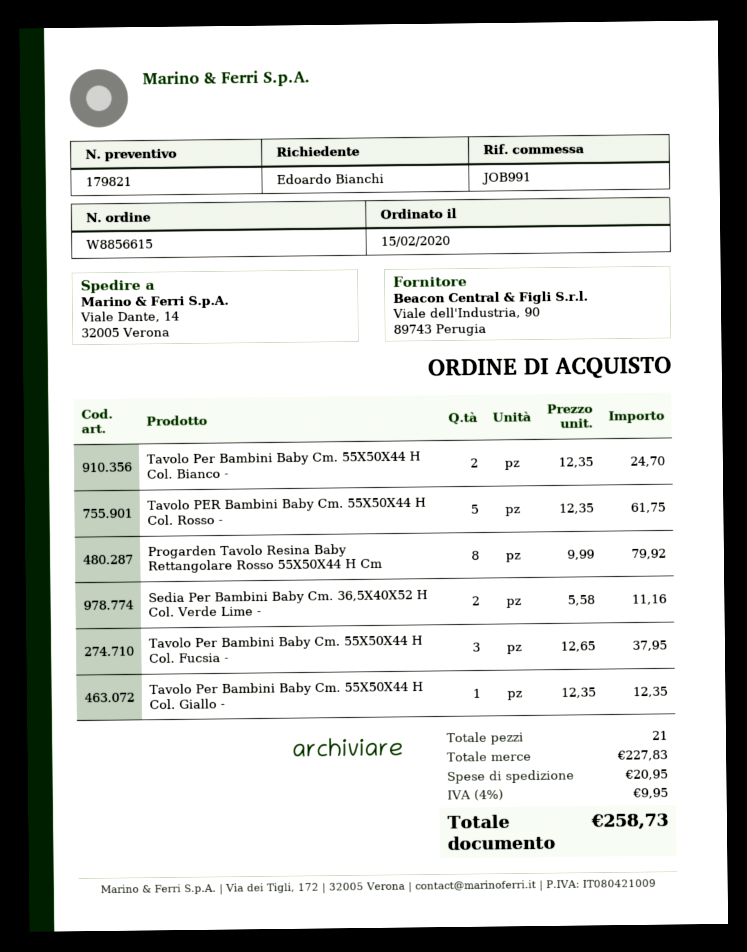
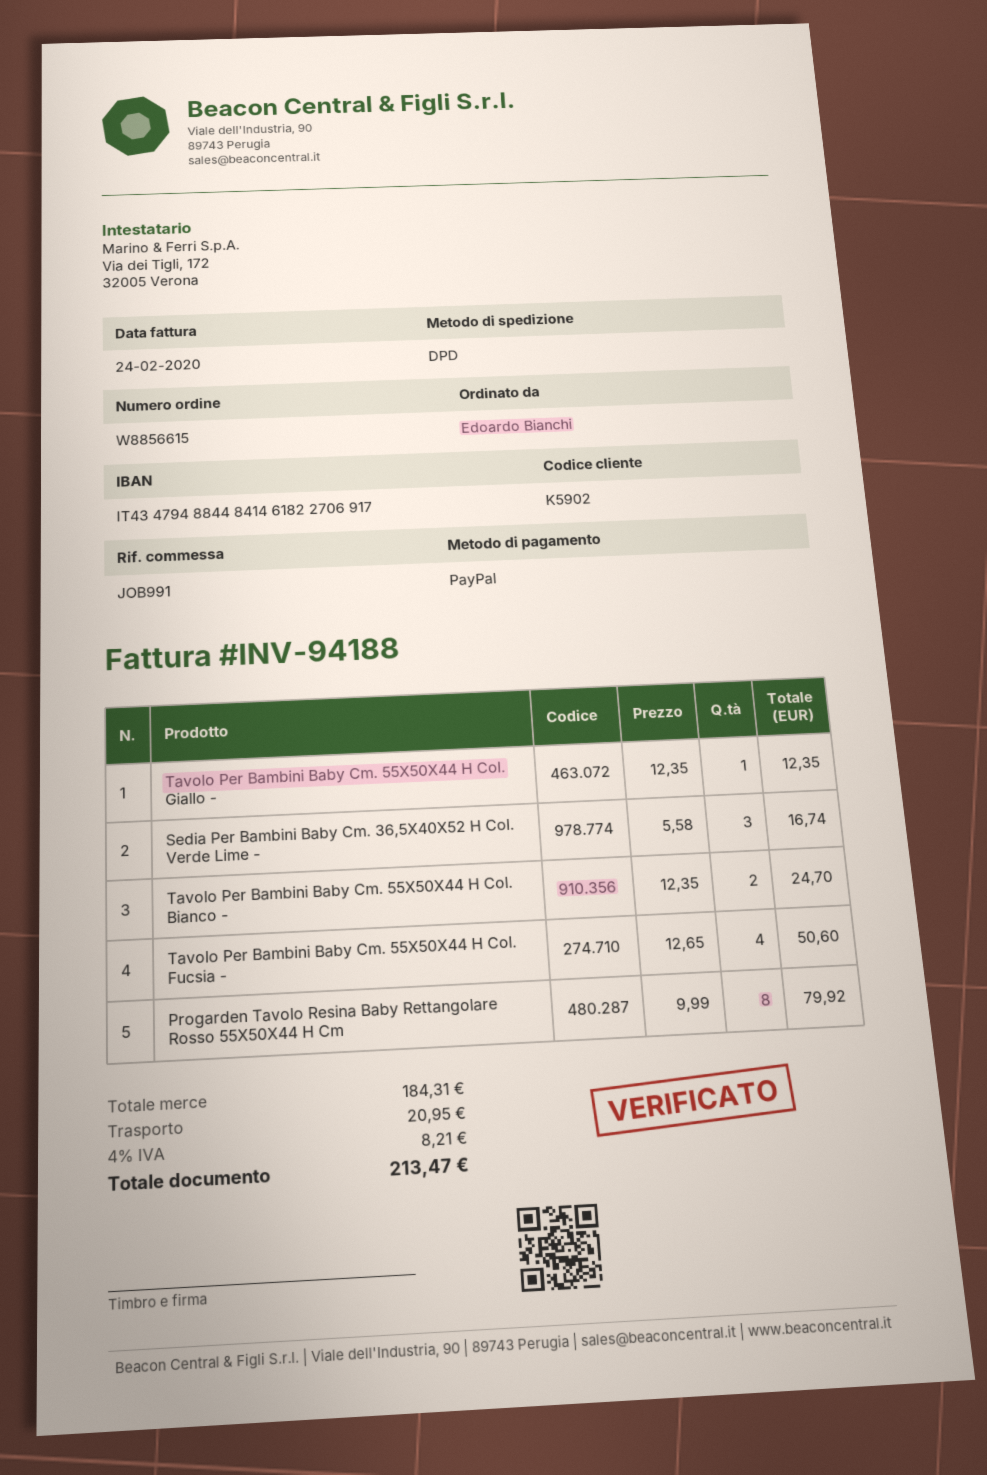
Tavolo PER Bambini Baby Cm. 55X50X44 H Col. Rosso -: 5 x 12.35 = 61.75 -> none
Sedia Per Bambini Baby Cm. 36,5X40X52 H Col. Verde Lime -: 2 x 5.58 = 11.16 -> 3 x 5.58 = 16.74
Tavolo Per Bambini Baby Cm. 55X50X44 H Col. Fucsia -: 3 x 12.65 = 37.95 -> 4 x 12.65 = 50.60
subtotal: 227.83 -> 184.31
tax: 4% = 9.95 -> 4% = 8.21
total: 258.73 -> 213.47

